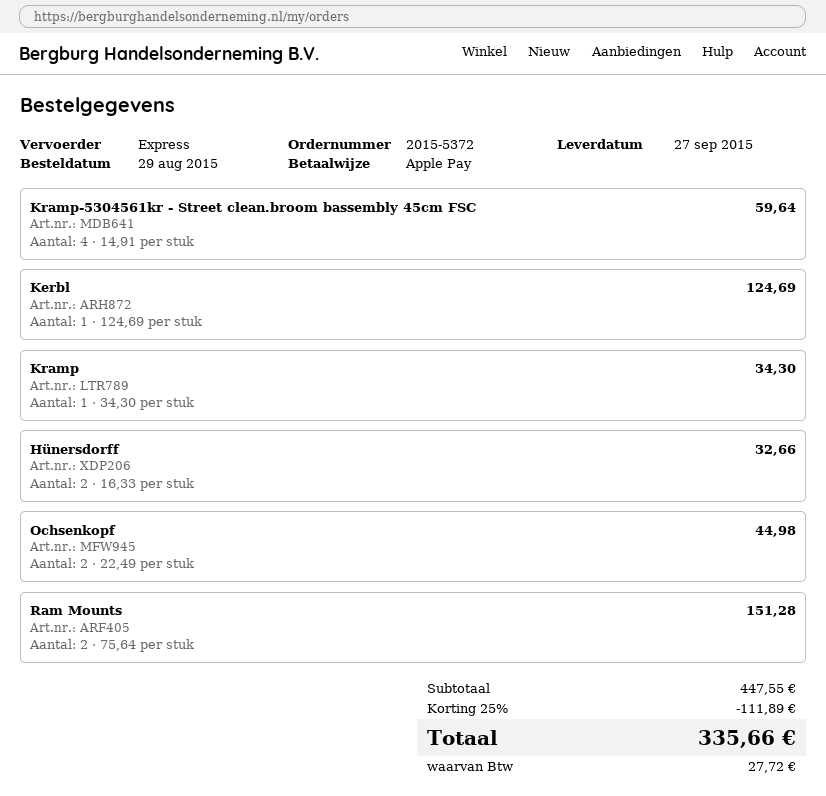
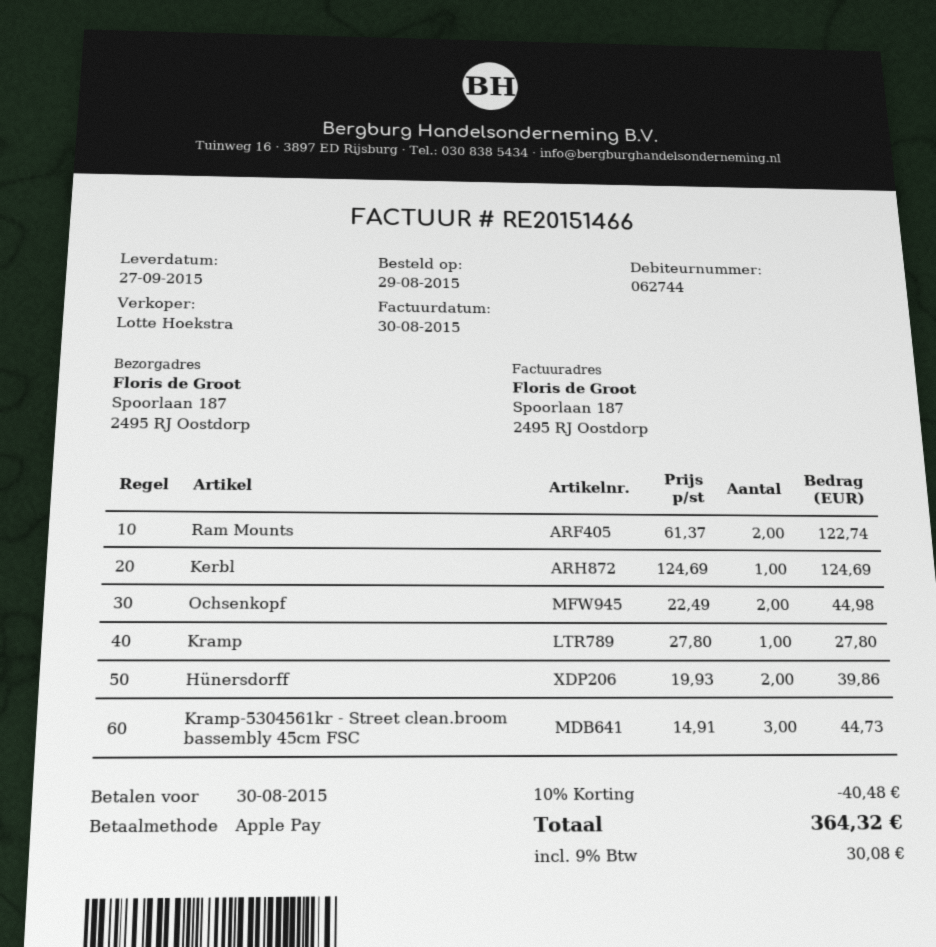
Kramp-5304561kr - Street clean.broom bassembly 45cm FSC: 4 x 14.91 = 59.64 -> 3 x 14.91 = 44.73
Kramp: 1 x 34.30 = 34.30 -> 1 x 27.80 = 27.80
Hünersdorff: 2 x 16.33 = 32.66 -> 2 x 19.93 = 39.86
Ram Mounts: 2 x 75.64 = 151.28 -> 2 x 61.37 = 122.74
discount: 25% = 111.89 -> 10% = 40.48
tax: 27.72 -> 30.08
total: 335.66 -> 364.32

